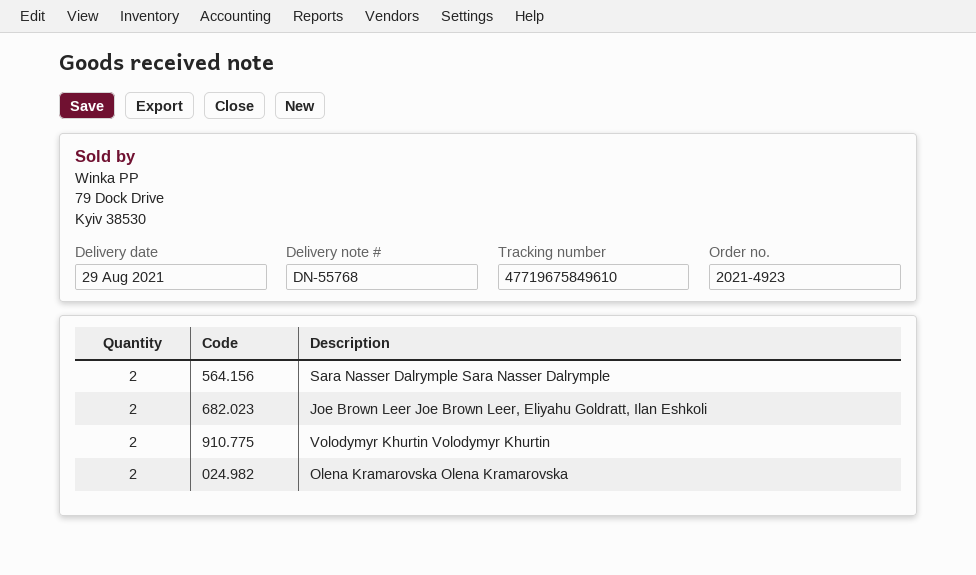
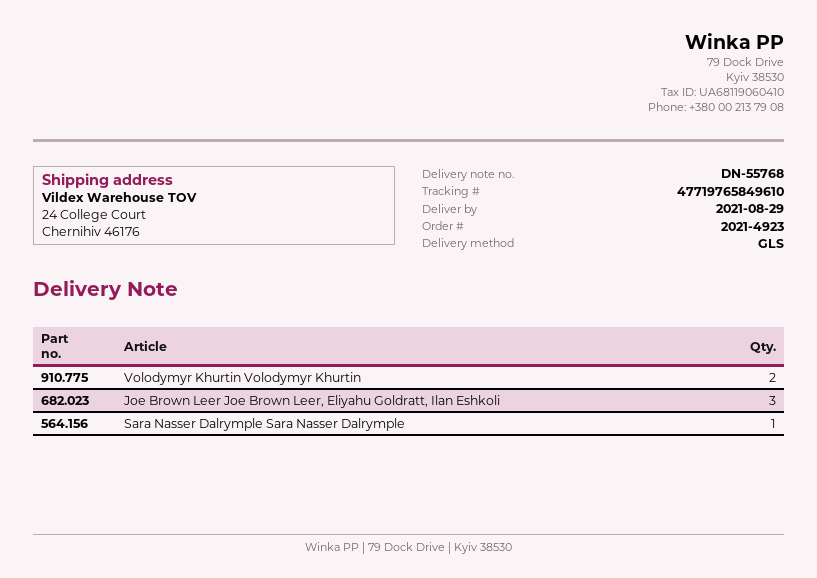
tracking number: 47719675849610 -> 47719765849610
Sara Nasser Dalrymple Sara Nasser Dalrymple: 2 -> 1
Joe Brown Leer Joe Brown Leer, Eliyahu Goldratt, Ilan Eshkoli: 2 -> 3
Olena Kramarovska Olena Kramarovska: 2 -> none

